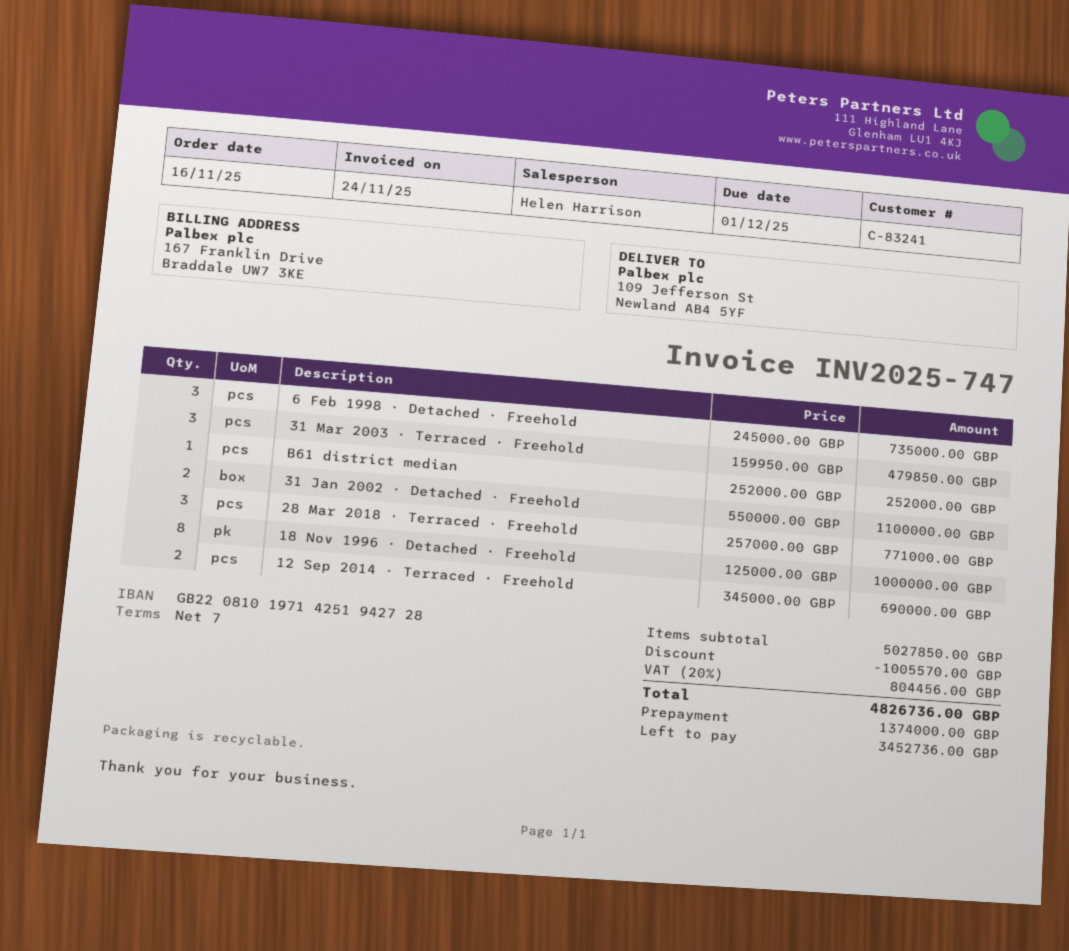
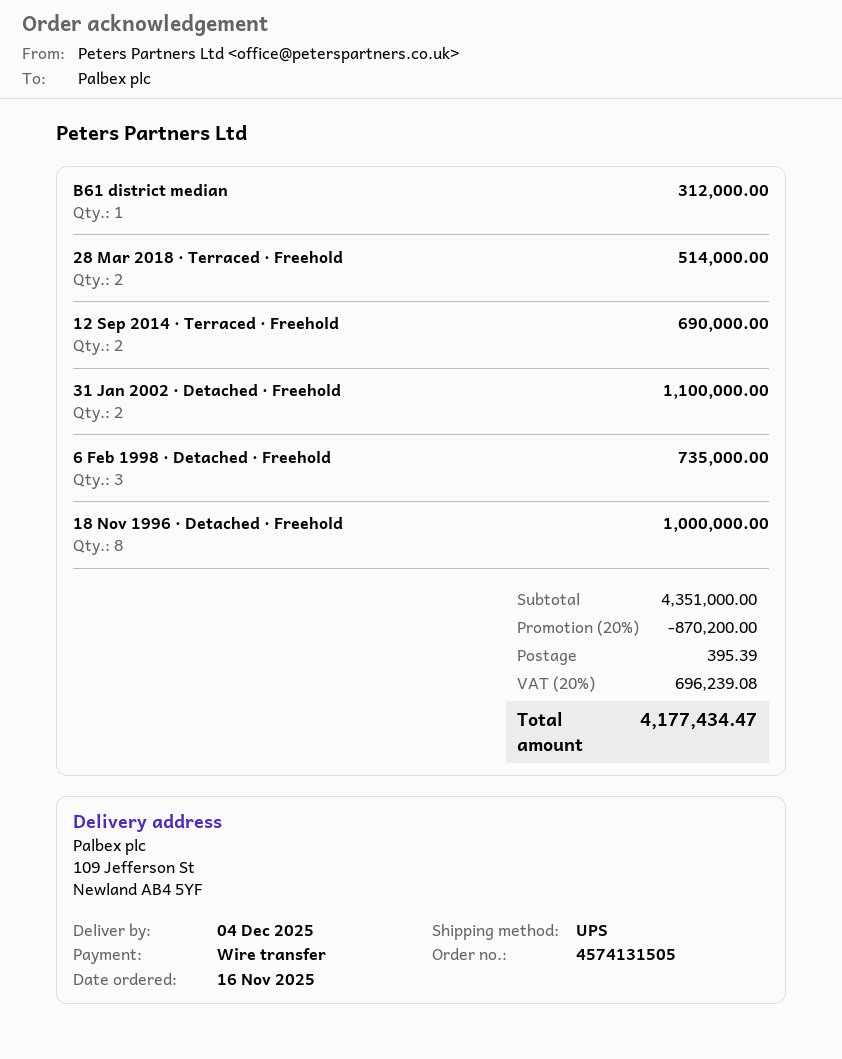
31 Mar 2003 · Terraced · Freehold: 3 for 479850.00 -> none
B61 district median: 1 for 252000.00 -> 1 for 312000.00
28 Mar 2018 · Terraced · Freehold: 3 for 771000.00 -> 2 for 514000.00
subtotal: 5027850.00 -> 4351000.00
discount: 1005570.00 -> 870200.00
shipping: none -> 395.39
tax: 20% = 804456.00 -> 20% = 696239.08
total: 4826736.00 -> 4177434.47

